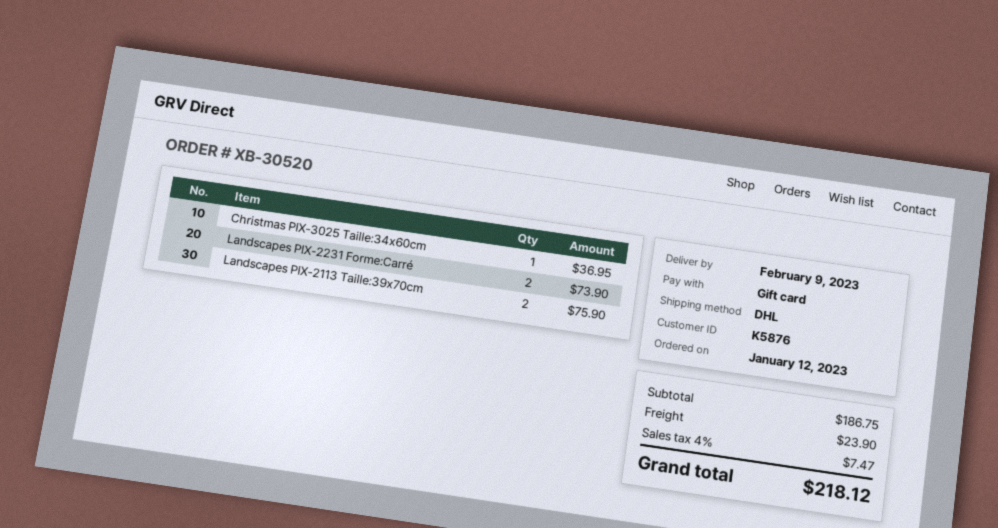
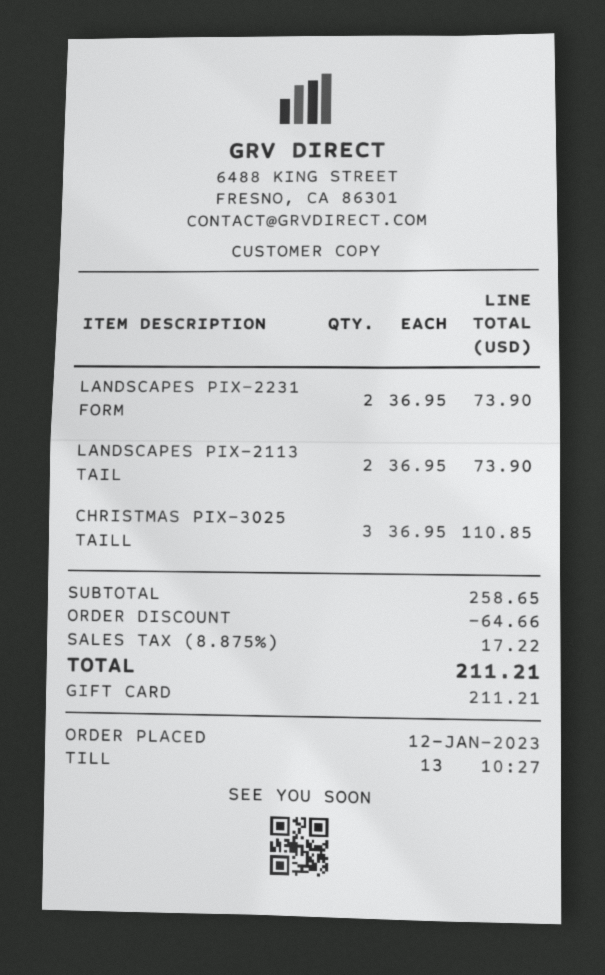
Christmas PIX-3025 Taille:34x60cm: 1 for 36.95 -> 3 for 110.85
Landscapes PIX-2113 Taille:39x70cm: 2 for 75.90 -> 2 for 73.90
subtotal: 186.75 -> 258.65
discount: none -> 64.66
shipping: 23.90 -> none
tax: 4% = 7.47 -> 8.875% = 17.22
total: 218.12 -> 211.21

